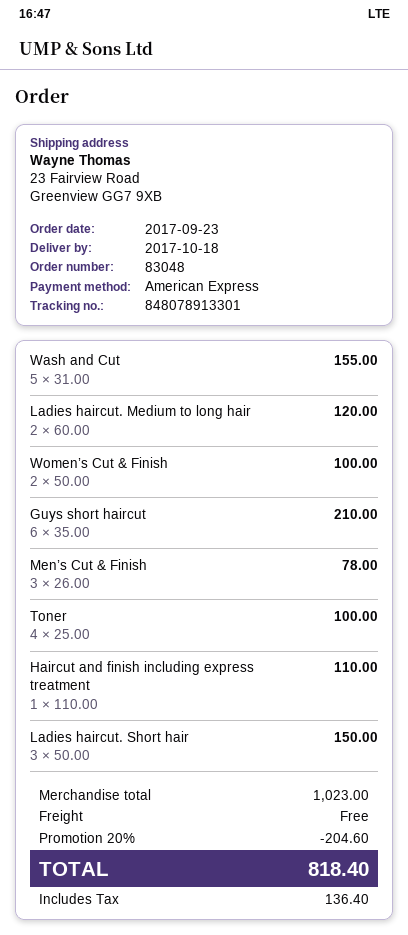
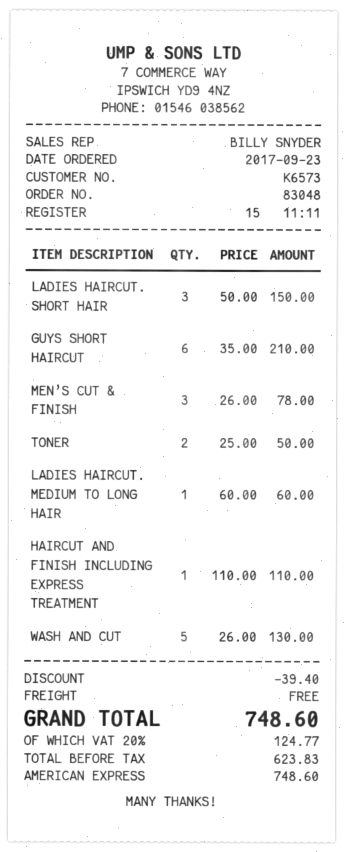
Wash and Cut: 5 x 31.00 = 155.00 -> 5 x 26.00 = 130.00
Ladies haircut. Medium to long hair: 2 x 60.00 = 120.00 -> 1 x 60.00 = 60.00
Women’s Cut & Finish: 2 x 50.00 = 100.00 -> none
Toner: 4 x 25.00 = 100.00 -> 2 x 25.00 = 50.00
discount: 204.60 -> 39.40
tax: 136.40 -> 124.77
total: 818.40 -> 748.60

